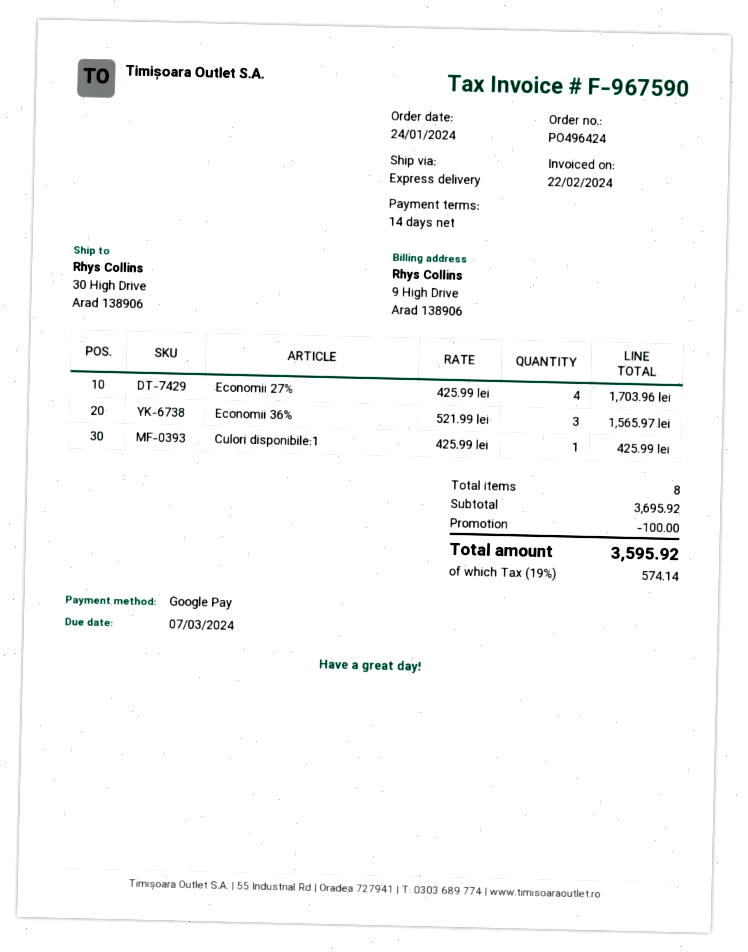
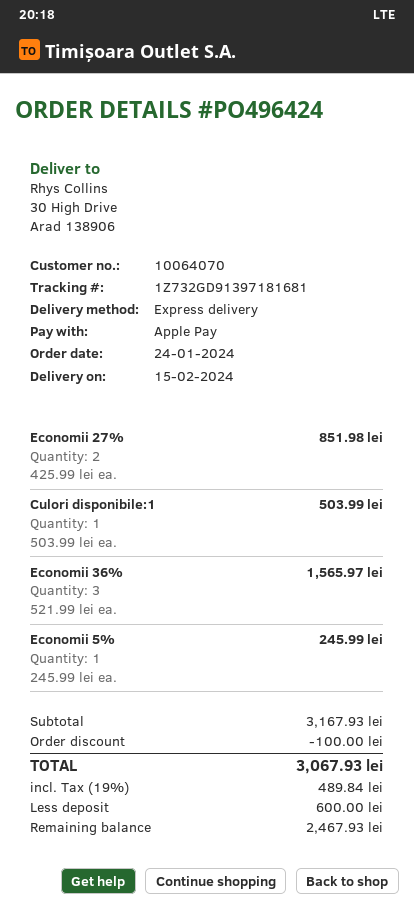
payment method: Google Pay -> Apple Pay
Economii 27%: 4 x 425.99 = 1703.96 -> 2 x 425.99 = 851.98
Culori disponibile:1: 1 x 425.99 = 425.99 -> 1 x 503.99 = 503.99
Economii 5%: none -> 1 x 245.99 = 245.99
subtotal: 3695.92 -> 3167.93
tax: 19% = 574.14 -> 19% = 489.84
total: 3595.92 -> 3067.93

